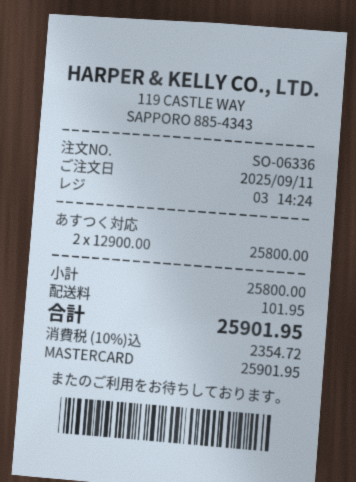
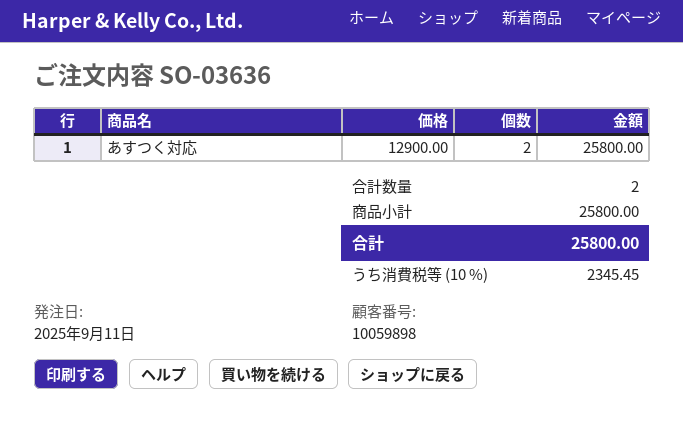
order number: SO-06336 -> SO-03636
shipping: 101.95 -> none
tax: 10% = 2354.72 -> 10% = 2345.45
total: 25901.95 -> 25800.00

